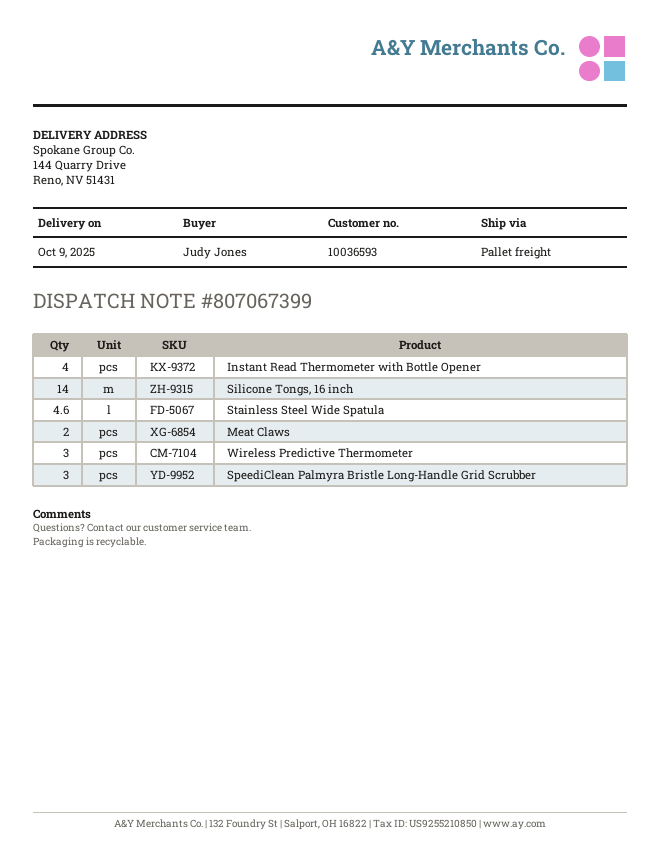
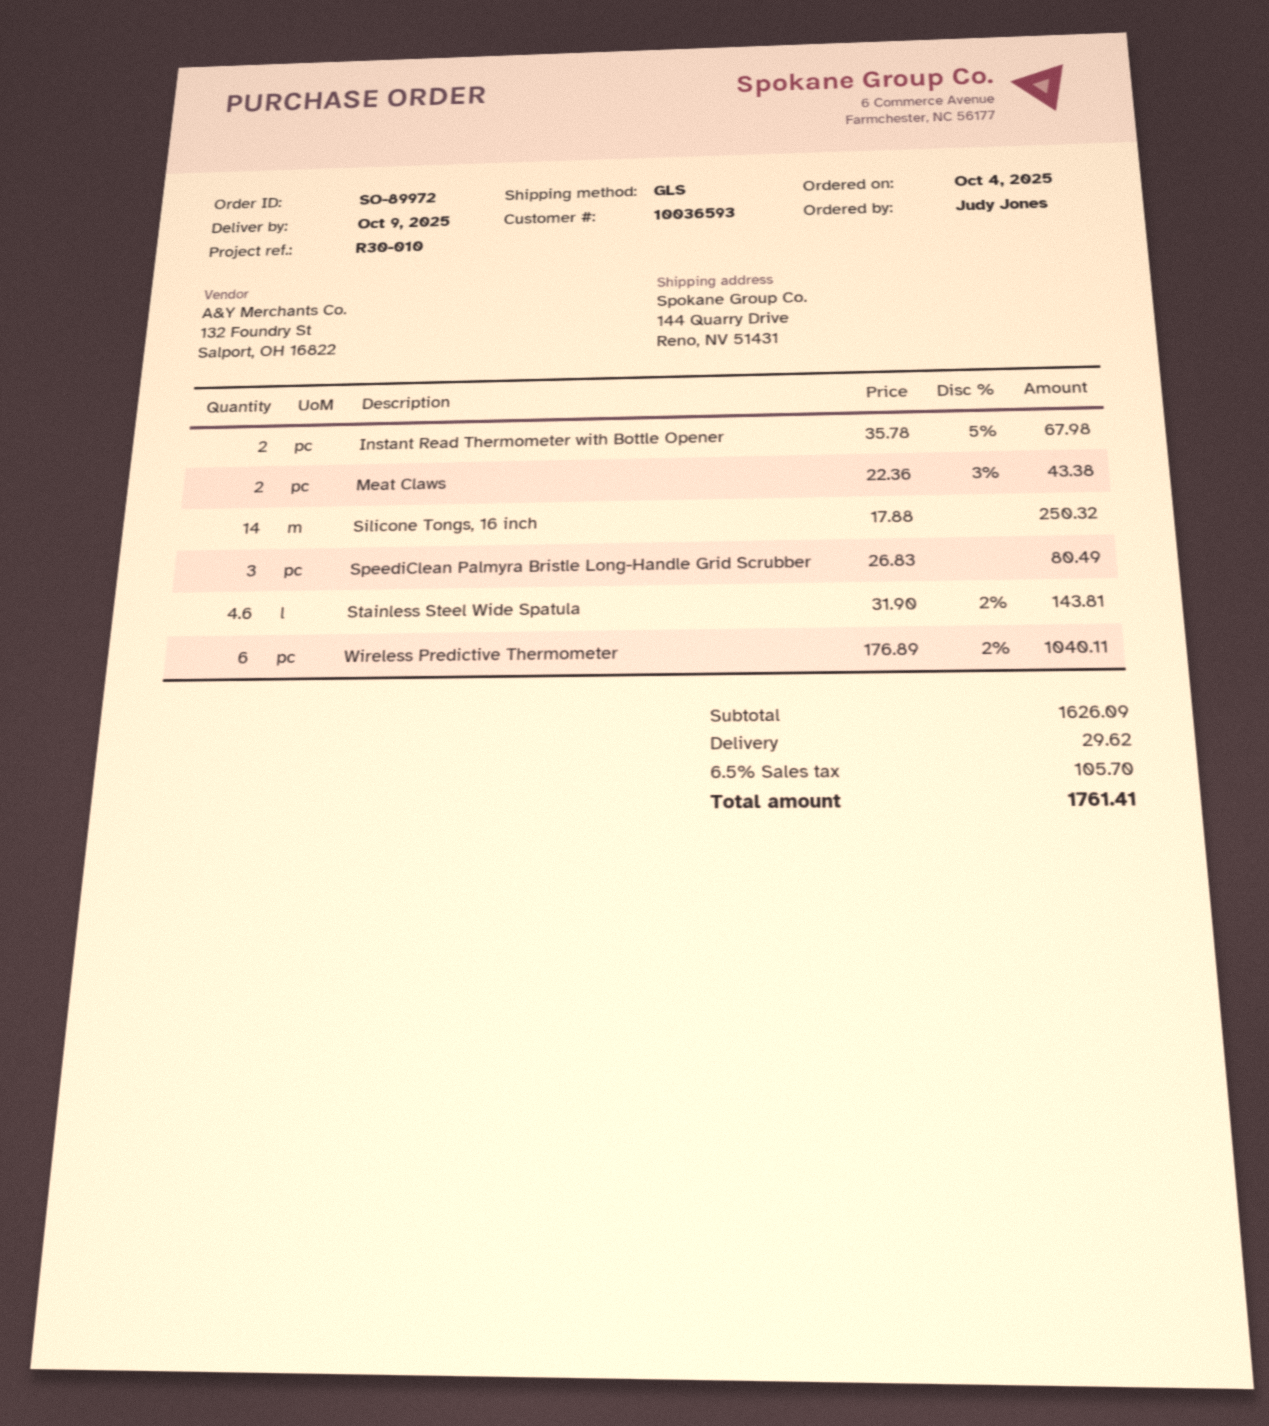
shipping method: pallet freight -> GLS
Instant Read Thermometer with Bottle Opener: 4 -> 2
Wireless Predictive Thermometer: 3 -> 6

